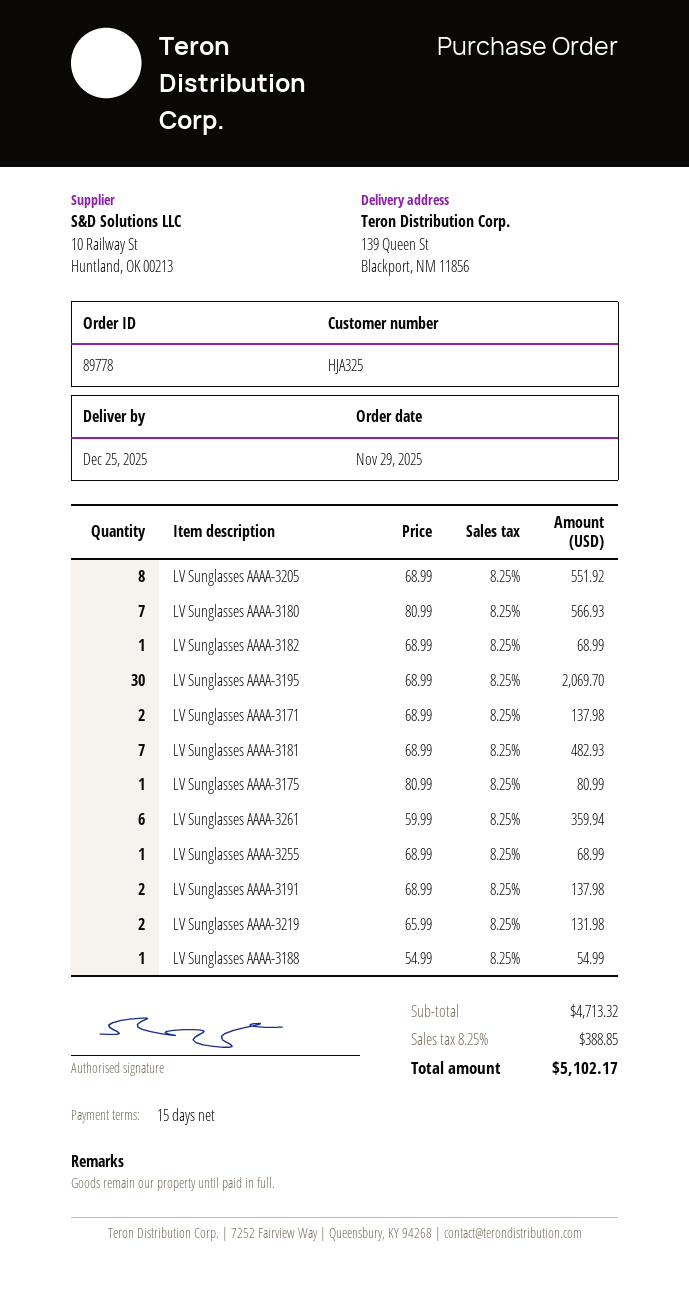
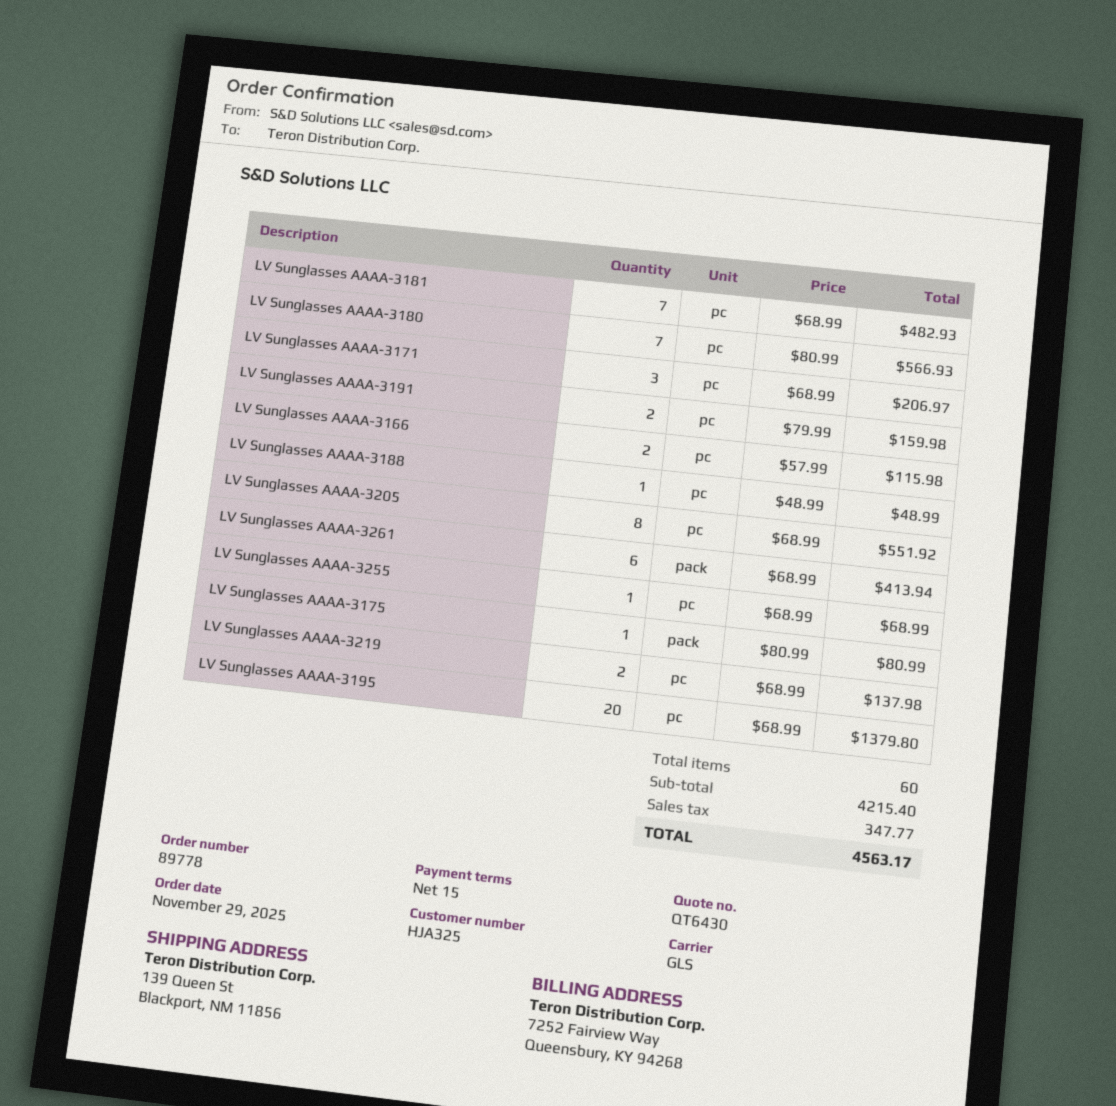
LV Sunglasses AAAA-3182: 1 x 68.99 = 68.99 -> none
LV Sunglasses AAAA-3195: 30 x 68.99 = 2069.70 -> 20 x 68.99 = 1379.80
LV Sunglasses AAAA-3171: 2 x 68.99 = 137.98 -> 3 x 68.99 = 206.97
LV Sunglasses AAAA-3261: 6 x 59.99 = 359.94 -> 6 x 68.99 = 413.94
LV Sunglasses AAAA-3191: 2 x 68.99 = 137.98 -> 2 x 79.99 = 159.98
LV Sunglasses AAAA-3219: 2 x 65.99 = 131.98 -> 2 x 68.99 = 137.98
LV Sunglasses AAAA-3188: 1 x 54.99 = 54.99 -> 1 x 48.99 = 48.99
LV Sunglasses AAAA-3166: none -> 2 x 57.99 = 115.98
subtotal: 4713.32 -> 4215.40
tax: 388.85 -> 347.77
total: 5102.17 -> 4563.17

